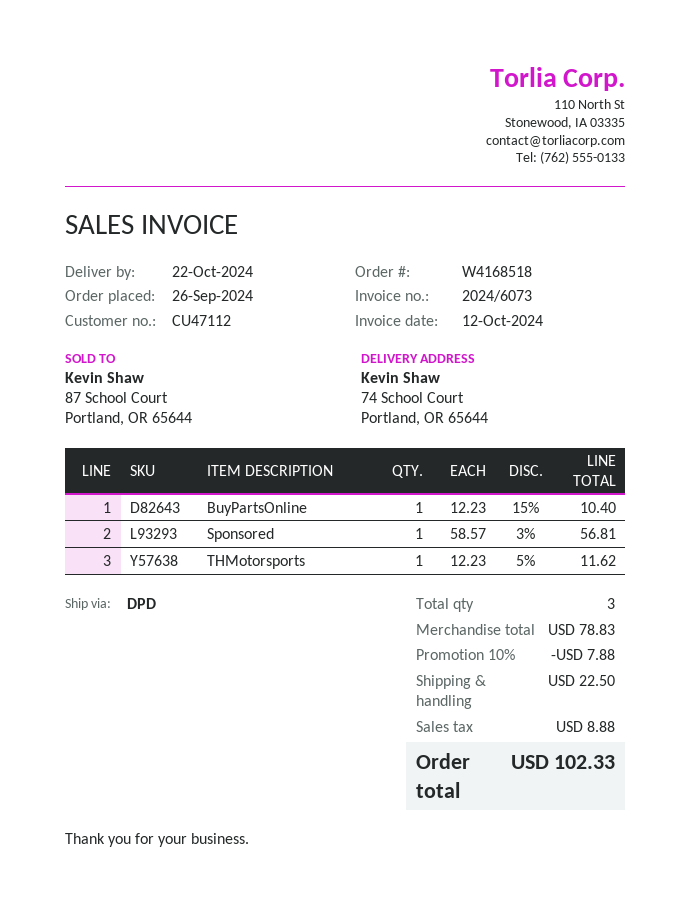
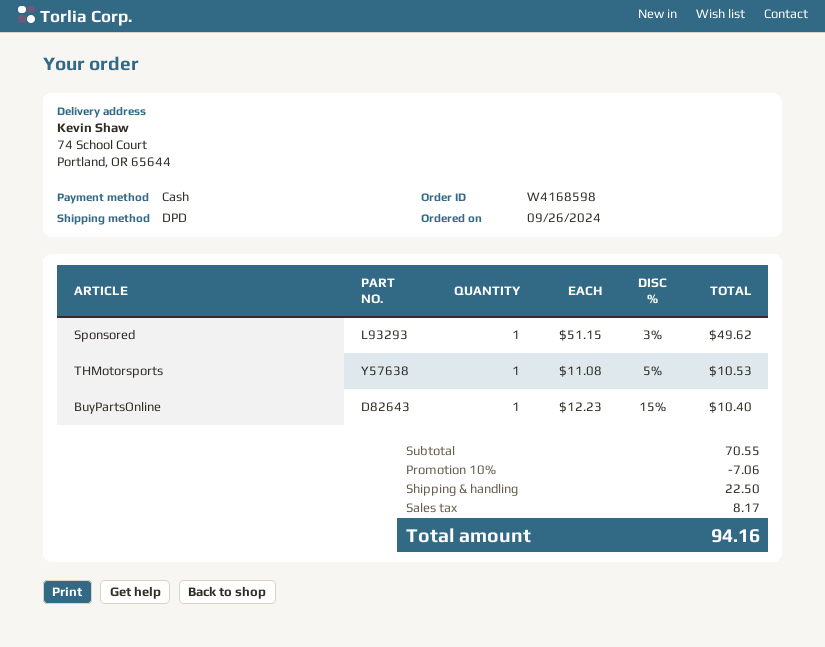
order number: W4168518 -> W4168598
Sponsored: 1 x 58.57 - 3% = 56.81 -> 1 x 51.15 - 3% = 49.62
THMotorsports: 1 x 12.23 - 5% = 11.62 -> 1 x 11.08 - 5% = 10.53
subtotal: 78.83 -> 70.55
discount: 10% = 7.88 -> 10% = 7.06
tax: 8.88 -> 8.17
total: 102.33 -> 94.16

